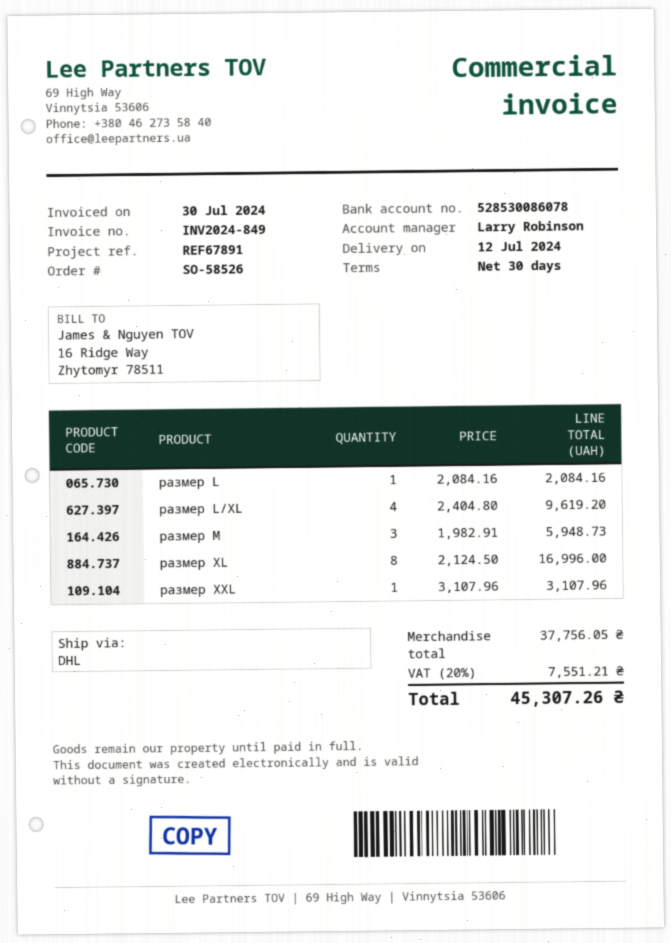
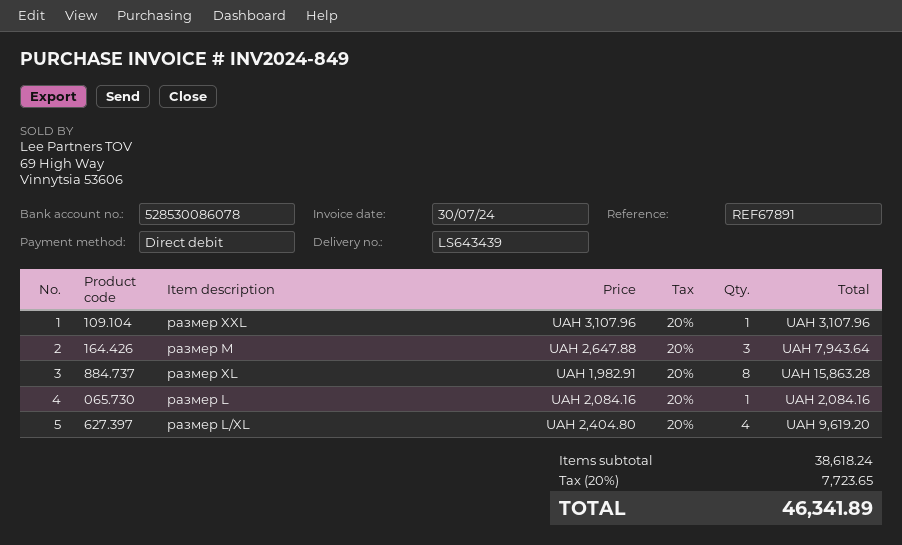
размер M: 3 x 1982.91 = 5948.73 -> 3 x 2647.88 = 7943.64
размер XL: 8 x 2124.50 = 16996.00 -> 8 x 1982.91 = 15863.28
subtotal: 37756.05 -> 38618.24
tax: 20% = 7551.21 -> 20% = 7723.65
total: 45307.26 -> 46341.89

